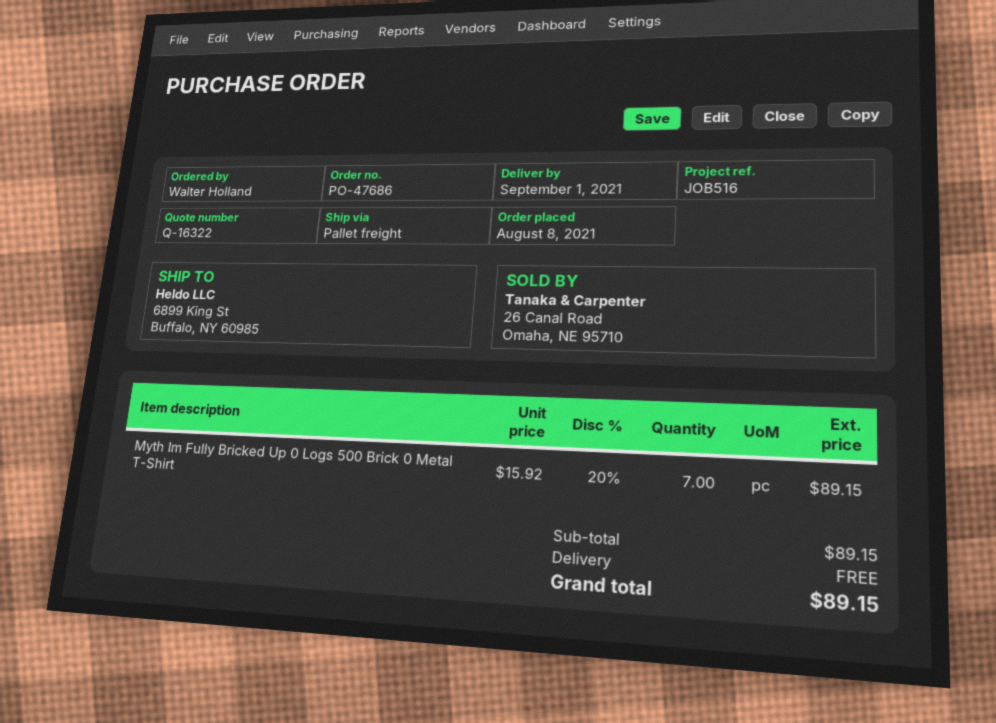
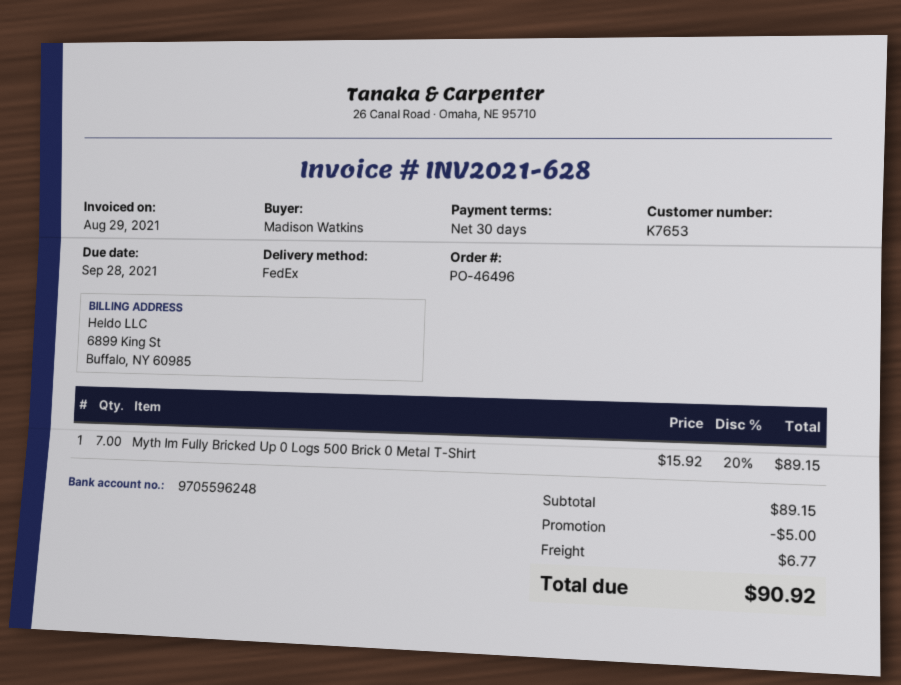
order number: PO-47686 -> PO-46496
ordered by: Walter Holland -> Madison Watkins
shipping method: pallet freight -> FedEx
discount: none -> 5.00
shipping: 0.00 -> 6.77
total: 89.15 -> 90.92

